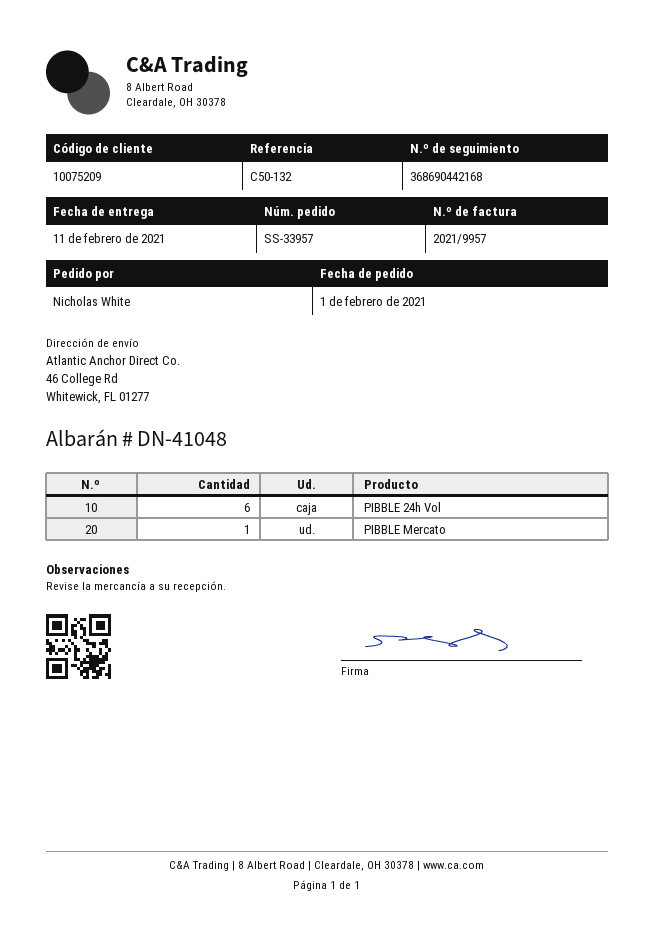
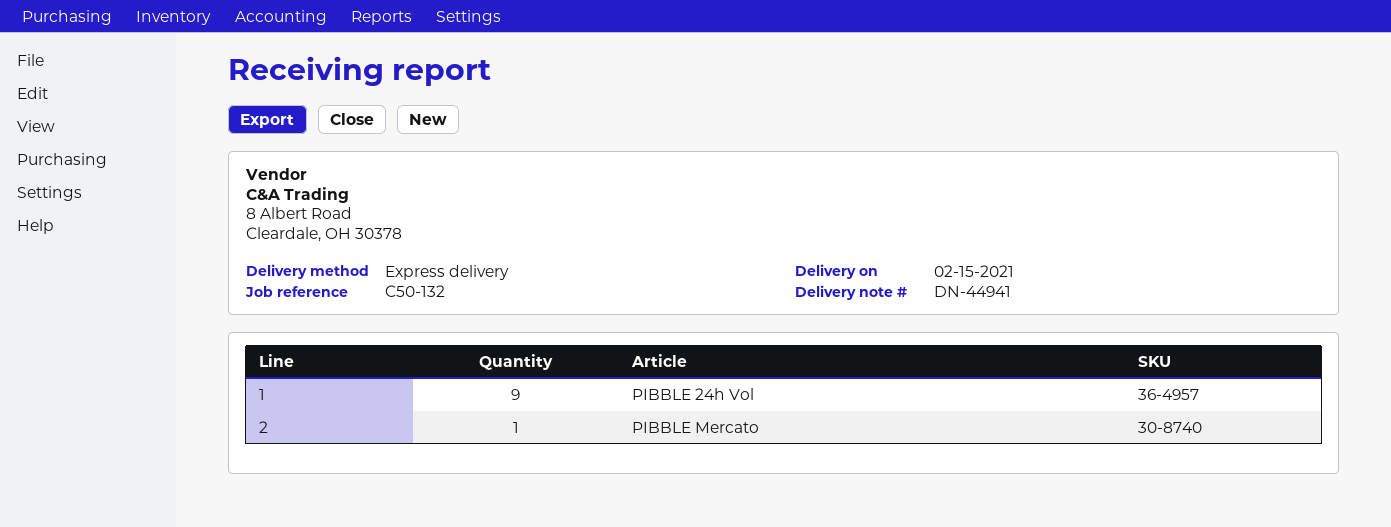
delivery note number: DN-41048 -> DN-44941
delivery date: 2021-02-11 -> 2021-02-15
PIBBLE 24h Vol: 6 -> 9

